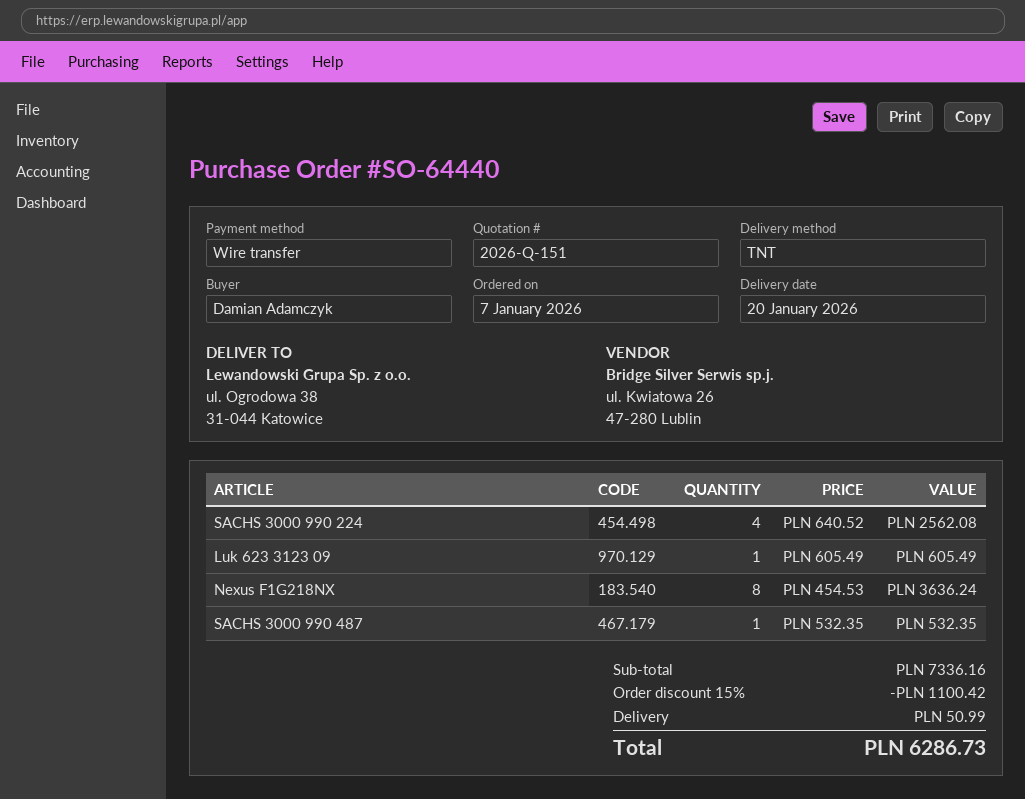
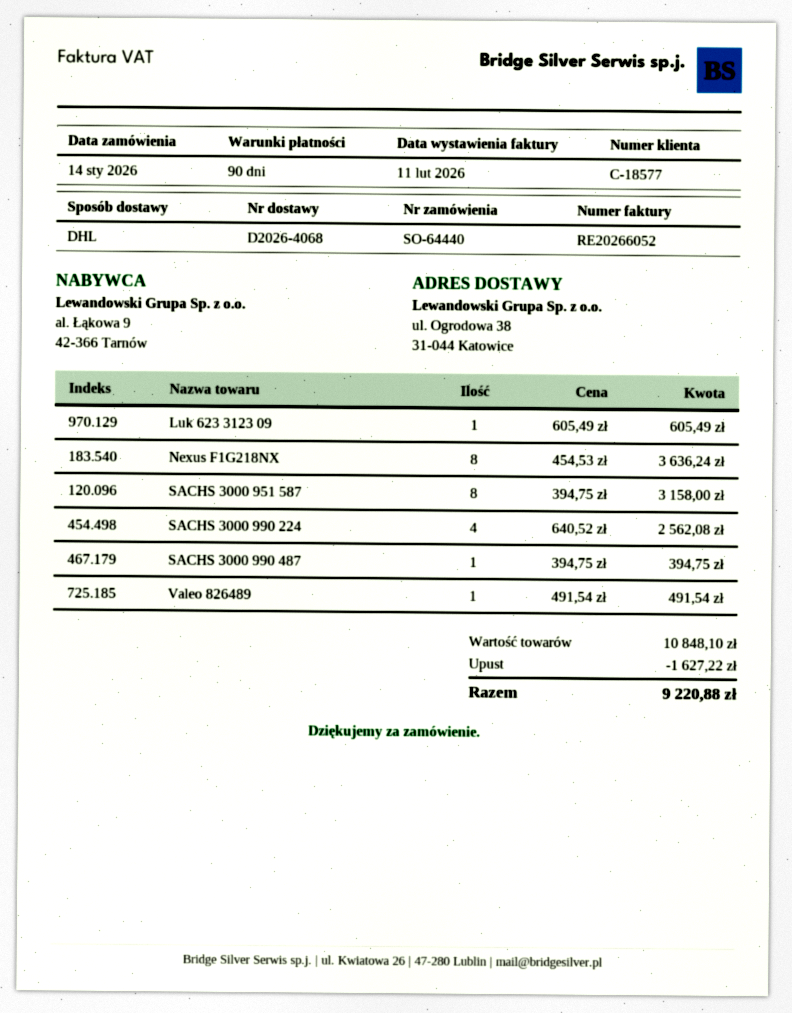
order date: 2026-01-07 -> 2026-01-14
shipping method: TNT -> DHL
SACHS 3000 990 487: 1 x 532.35 = 532.35 -> 1 x 394.75 = 394.75
SACHS 3000 951 587: none -> 8 x 394.75 = 3158.00
Valeo 826489: none -> 1 x 491.54 = 491.54
subtotal: 7336.16 -> 10848.10
discount: 1100.42 -> 1627.22
shipping: 50.99 -> none
total: 6286.73 -> 9220.88

